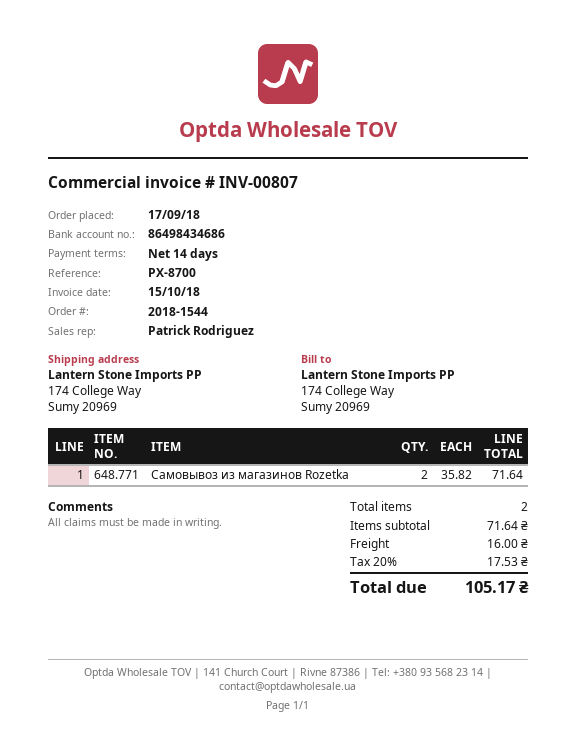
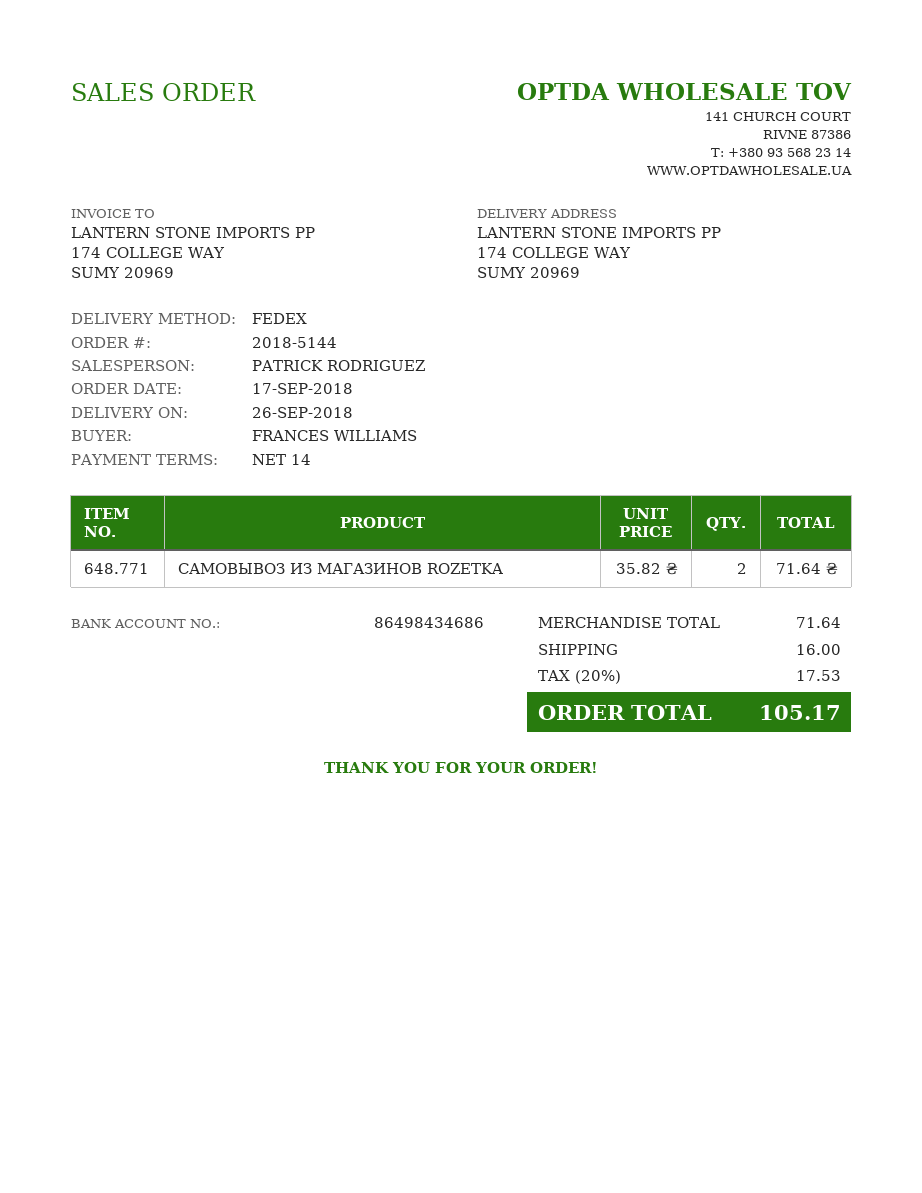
order number: 2018-1544 -> 2018-5144

